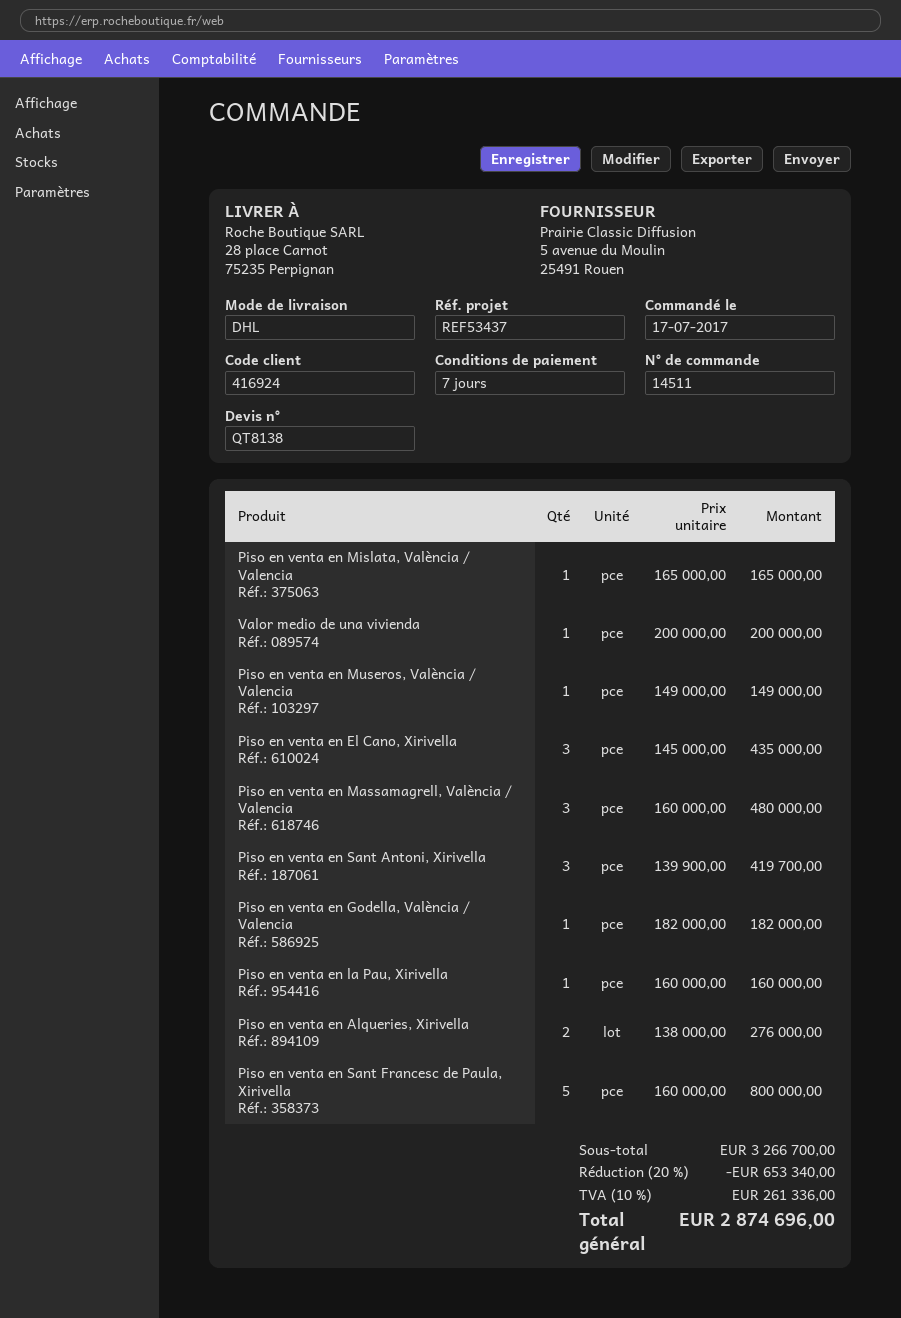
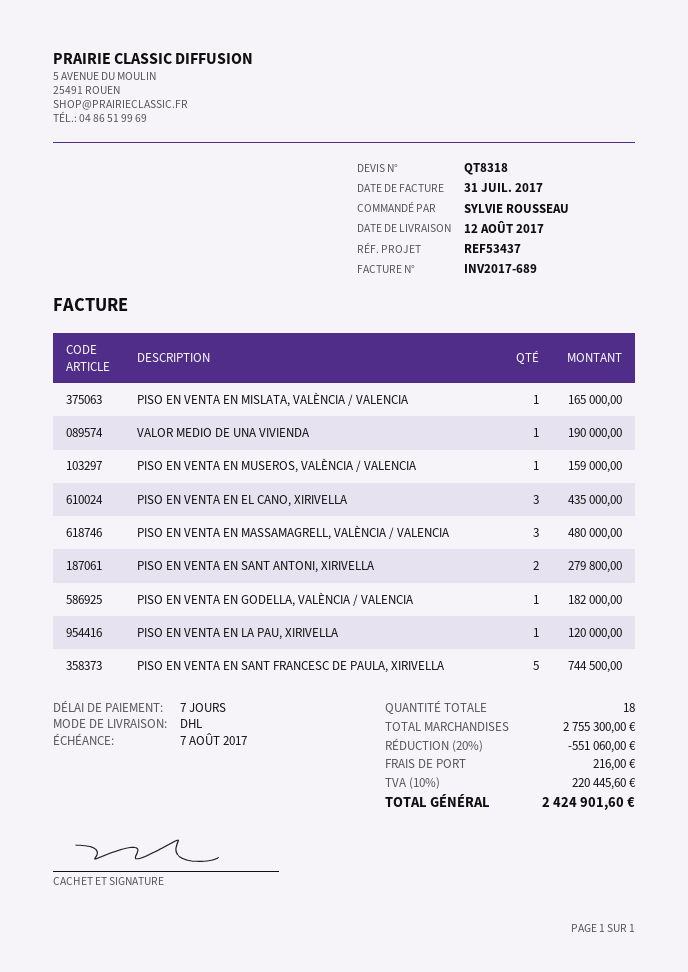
quote number: QT8138 -> QT8318
Valor medio de una vivienda: 1 for 200000.00 -> 1 for 190000.00
Piso en venta en Museros, València / Valencia: 1 for 149000.00 -> 1 for 159000.00
Piso en venta en Sant Antoni, Xirivella: 3 for 419700.00 -> 2 for 279800.00
Piso en venta en la Pau, Xirivella: 1 for 160000.00 -> 1 for 120000.00
Piso en venta en Alqueries, Xirivella: 2 for 276000.00 -> none
Piso en venta en Sant Francesc de Paula, Xirivella: 5 for 800000.00 -> 5 for 744500.00
subtotal: 3266700.00 -> 2755300.00
discount: 20% = 653340.00 -> 20% = 551060.00
shipping: none -> 216.00
tax: 10% = 261336.00 -> 10% = 220445.60
total: 2874696.00 -> 2424901.60

